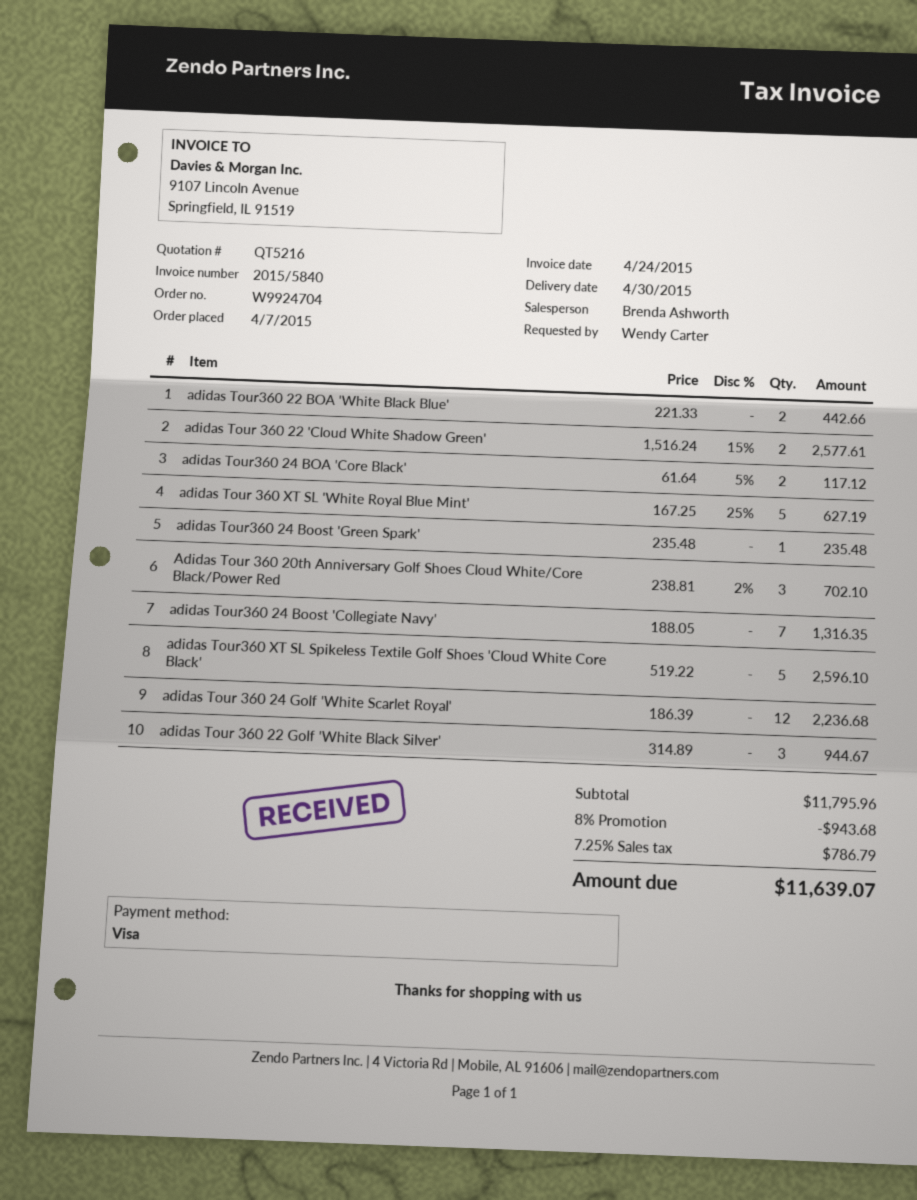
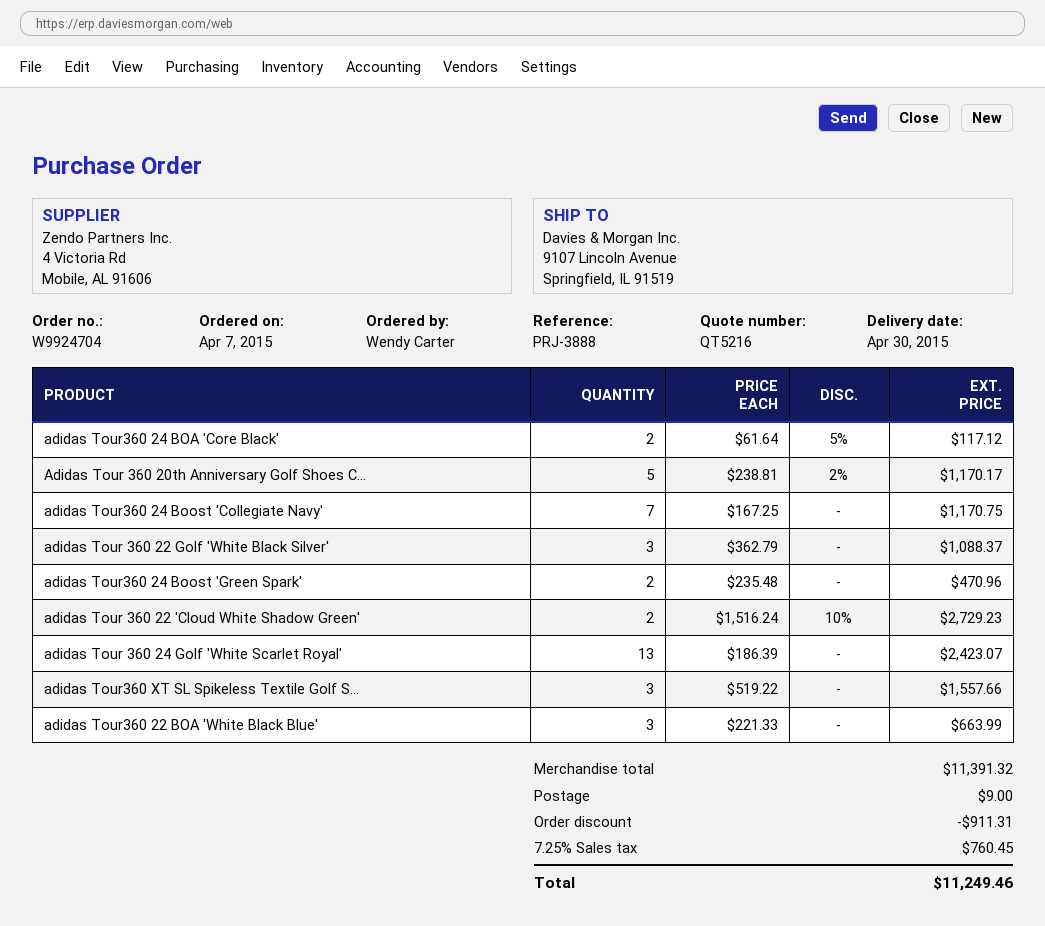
adidas Tour360 22 BOA 'White Black Blue': 2 x 221.33 = 442.66 -> 3 x 221.33 = 663.99
adidas Tour 360 22 'Cloud White Shadow Green': 2 x 1516.24 - 15% = 2577.61 -> 2 x 1516.24 - 10% = 2729.23
adidas Tour 360 XT SL 'White Royal Blue Mint': 5 x 167.25 - 25% = 627.19 -> none
adidas Tour360 24 Boost 'Green Spark': 1 x 235.48 = 235.48 -> 2 x 235.48 = 470.96
Adidas Tour 360 20th Anniversary Golf Shoes Cloud White/Core Black/Power Red: 3 x 238.81 - 2% = 702.10 -> 5 x 238.81 - 2% = 1170.17
adidas Tour360 24 Boost 'Collegiate Navy': 7 x 188.05 = 1316.35 -> 7 x 167.25 = 1170.75
adidas Tour360 XT SL Spikeless Textile Golf Shoes 'Cloud White Core Black': 5 x 519.22 = 2596.10 -> 3 x 519.22 = 1557.66
adidas Tour 360 24 Golf 'White Scarlet Royal': 12 x 186.39 = 2236.68 -> 13 x 186.39 = 2423.07
adidas Tour 360 22 Golf 'White Black Silver': 3 x 314.89 = 944.67 -> 3 x 362.79 = 1088.37
subtotal: 11795.96 -> 11391.32
discount: 943.68 -> 911.31
shipping: none -> 9.00
tax: 7.25% = 786.79 -> 7.25% = 760.45
total: 11639.07 -> 11249.46

